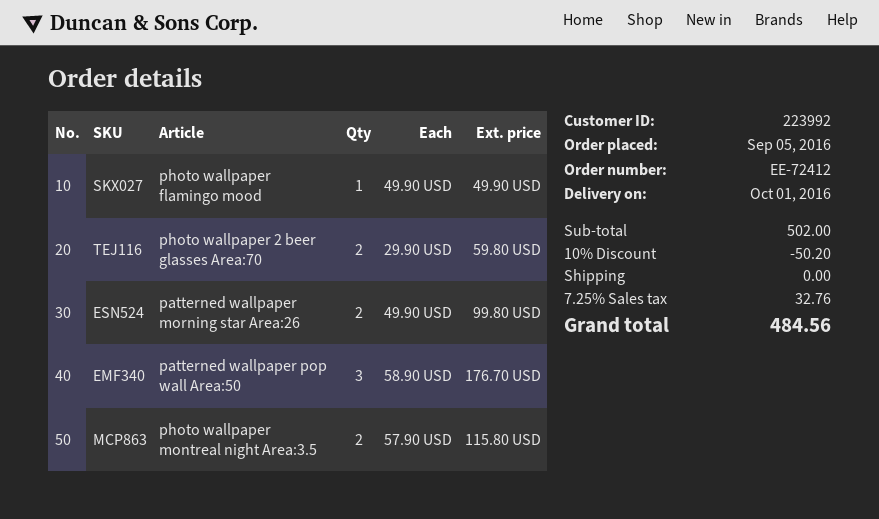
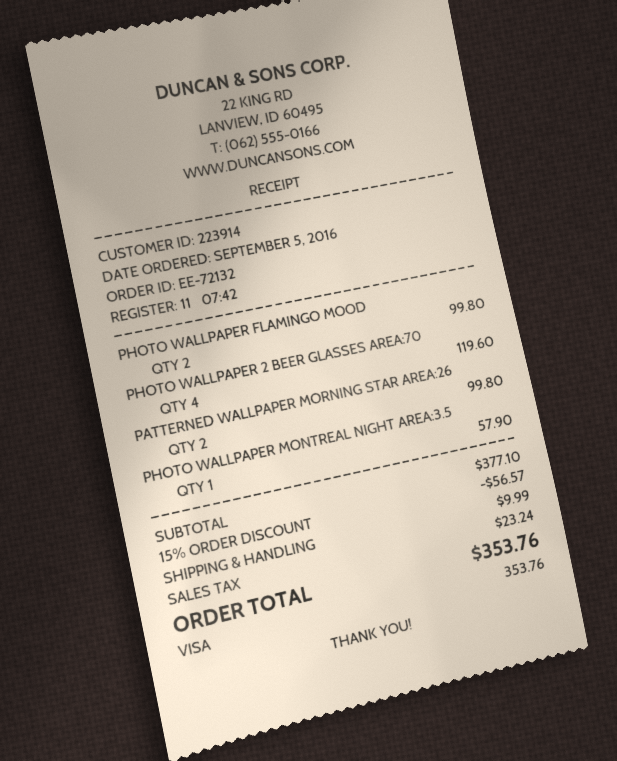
order number: EE-72412 -> EE-72132
customer number: 223992 -> 223914
photo wallpaper flamingo mood: 1 for 49.90 -> 2 for 99.80
photo wallpaper 2 beer glasses Area:70: 2 for 59.80 -> 4 for 119.60
patterned wallpaper pop wall Area:50: 3 for 176.70 -> none
photo wallpaper montreal night Area:3.5: 2 for 115.80 -> 1 for 57.90
subtotal: 502.00 -> 377.10
discount: 10% = 50.20 -> 15% = 56.57
shipping: 0.00 -> 9.99
tax: 32.76 -> 23.24
total: 484.56 -> 353.76

